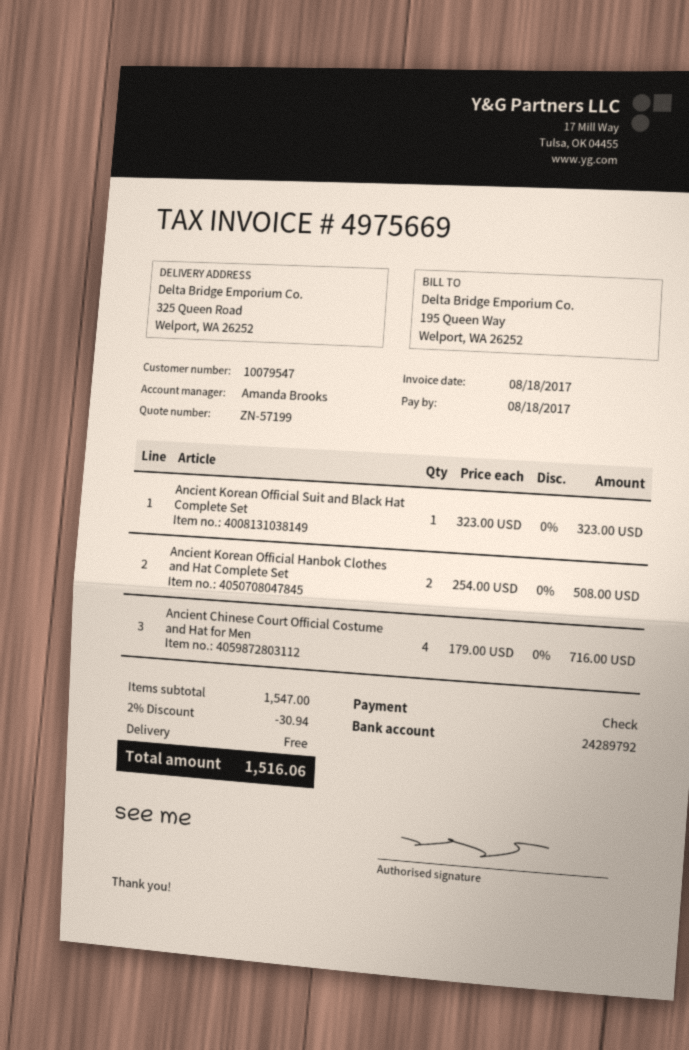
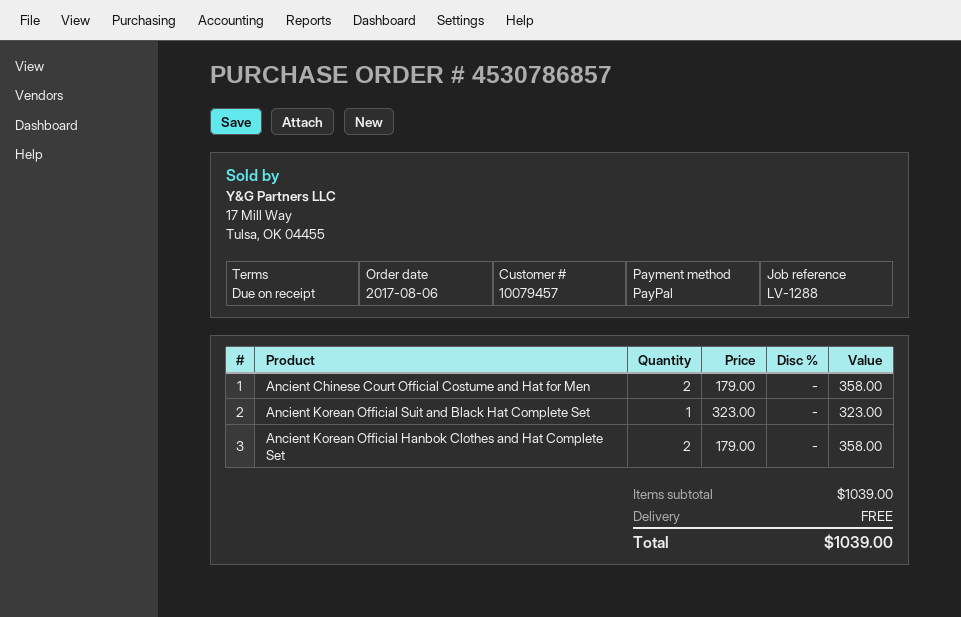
customer number: 10079547 -> 10079457
payment method: cheque -> PayPal
Ancient Korean Official Hanbok Clothes and Hat Complete Set: 2 x 254.00 = 508.00 -> 2 x 179.00 = 358.00
Ancient Chinese Court Official Costume and Hat for Men: 4 x 179.00 = 716.00 -> 2 x 179.00 = 358.00
subtotal: 1547.00 -> 1039.00
discount: 2% = 30.94 -> none
total: 1516.06 -> 1039.00

